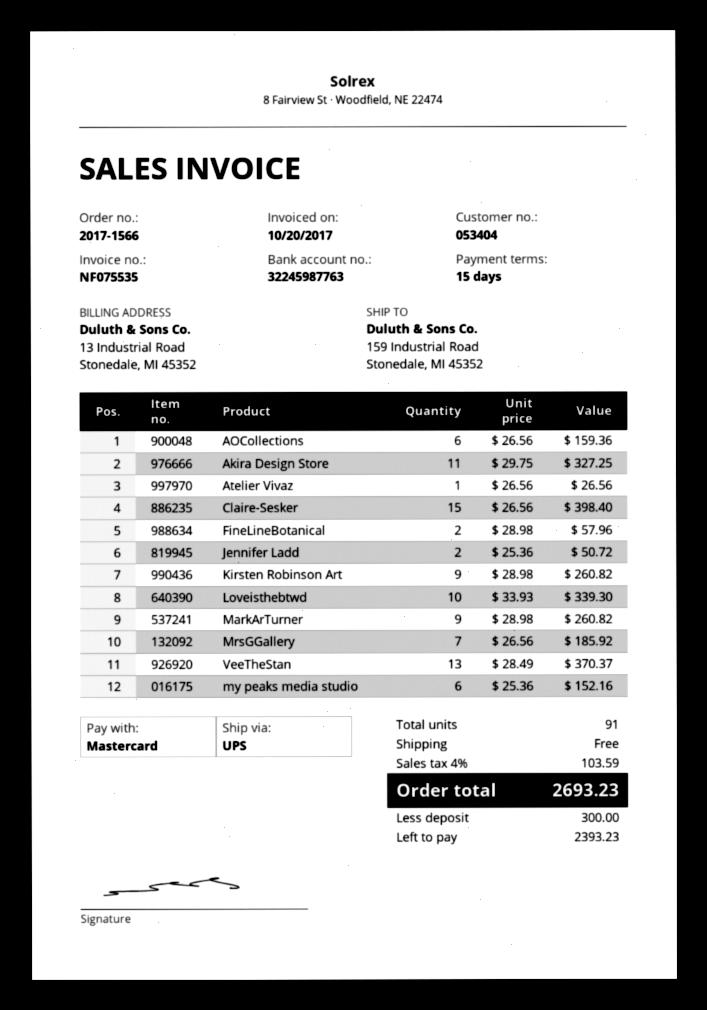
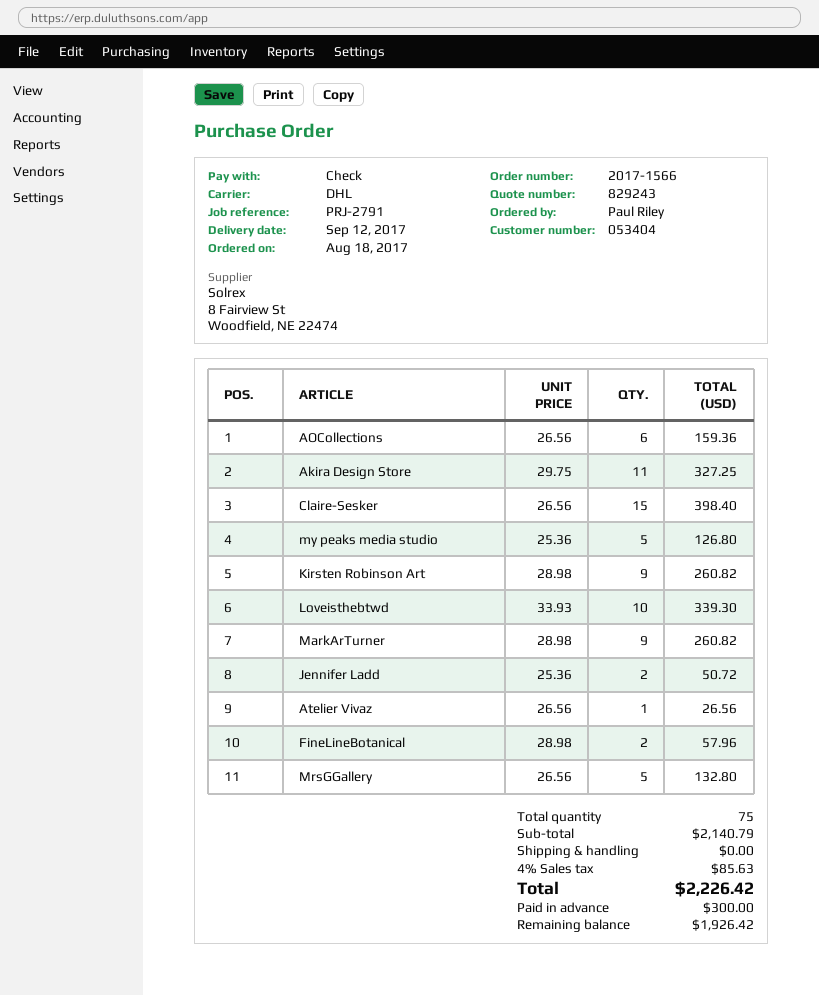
payment method: Mastercard -> cheque
shipping method: UPS -> DHL
MrsGGallery: 7 x 26.56 = 185.92 -> 5 x 26.56 = 132.80
VeeTheStan: 13 x 28.49 = 370.37 -> none
my peaks media studio: 6 x 25.36 = 152.16 -> 5 x 25.36 = 126.80
total quantity: 91 -> 75
tax: 4% = 103.59 -> 4% = 85.63
total: 2693.23 -> 2226.42
balance: 2393.23 -> 1926.42

